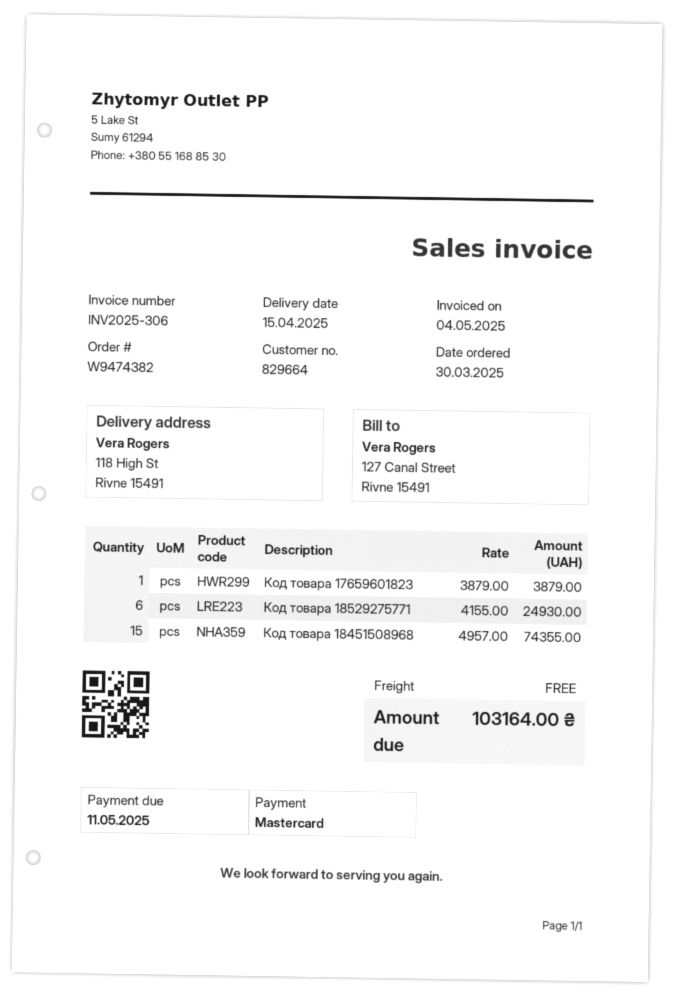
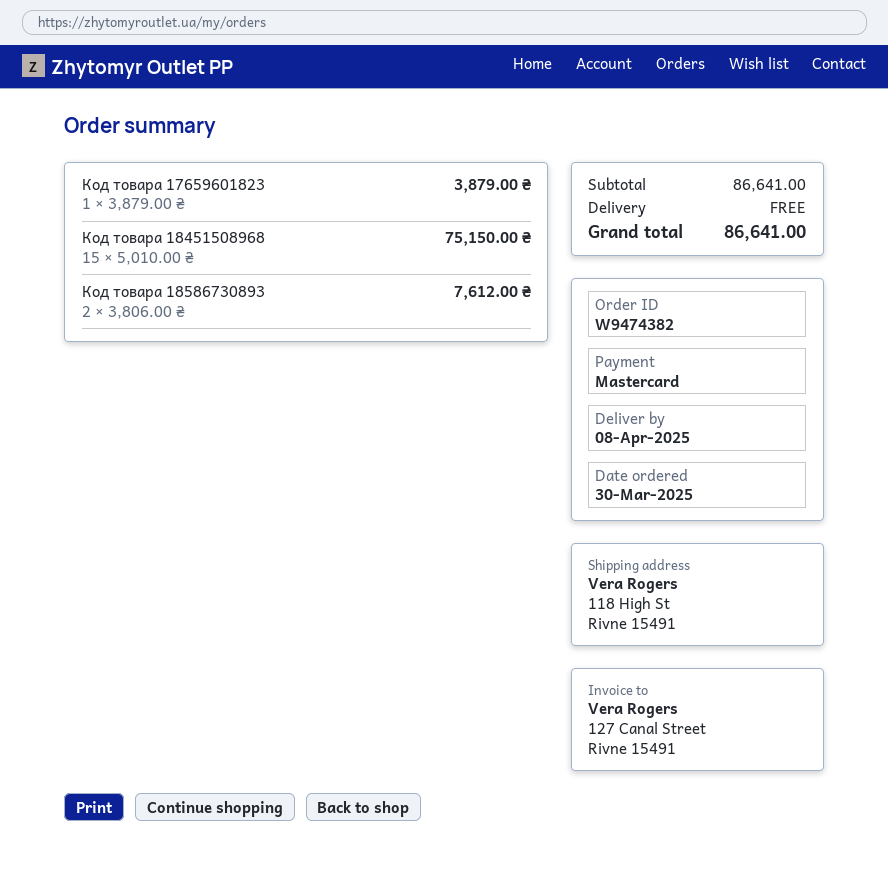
delivery date: 2025-04-15 -> 2025-04-08
Код товара 18529275771: 6 x 4155.00 = 24930.00 -> none
Код товара 18451508968: 15 x 4957.00 = 74355.00 -> 15 x 5010.00 = 75150.00
Код товара 18586730893: none -> 2 x 3806.00 = 7612.00
total: 103164.00 -> 86641.00

